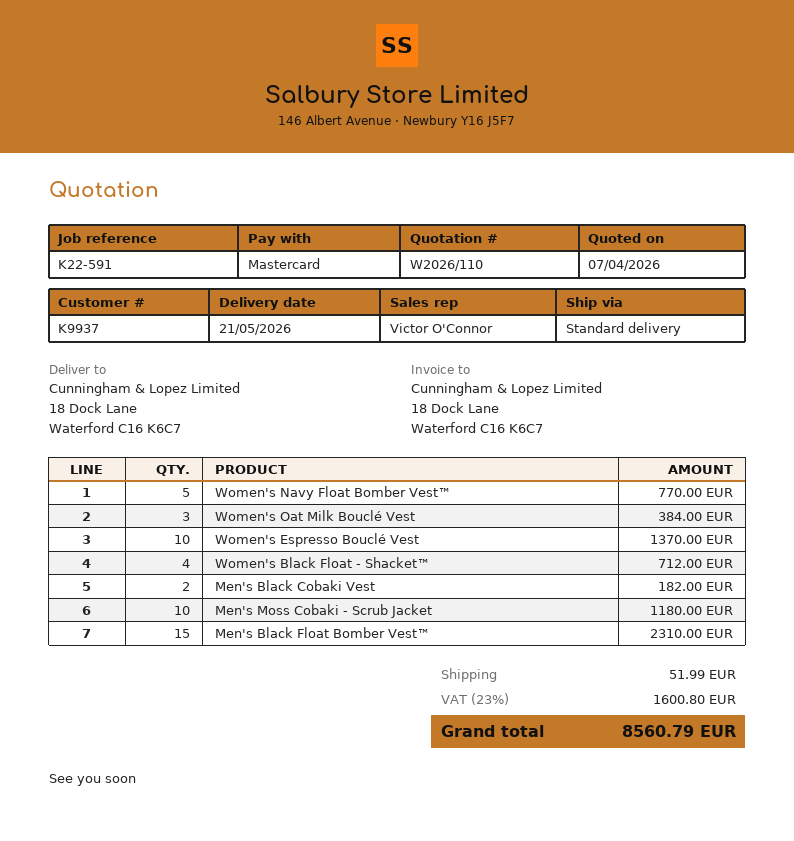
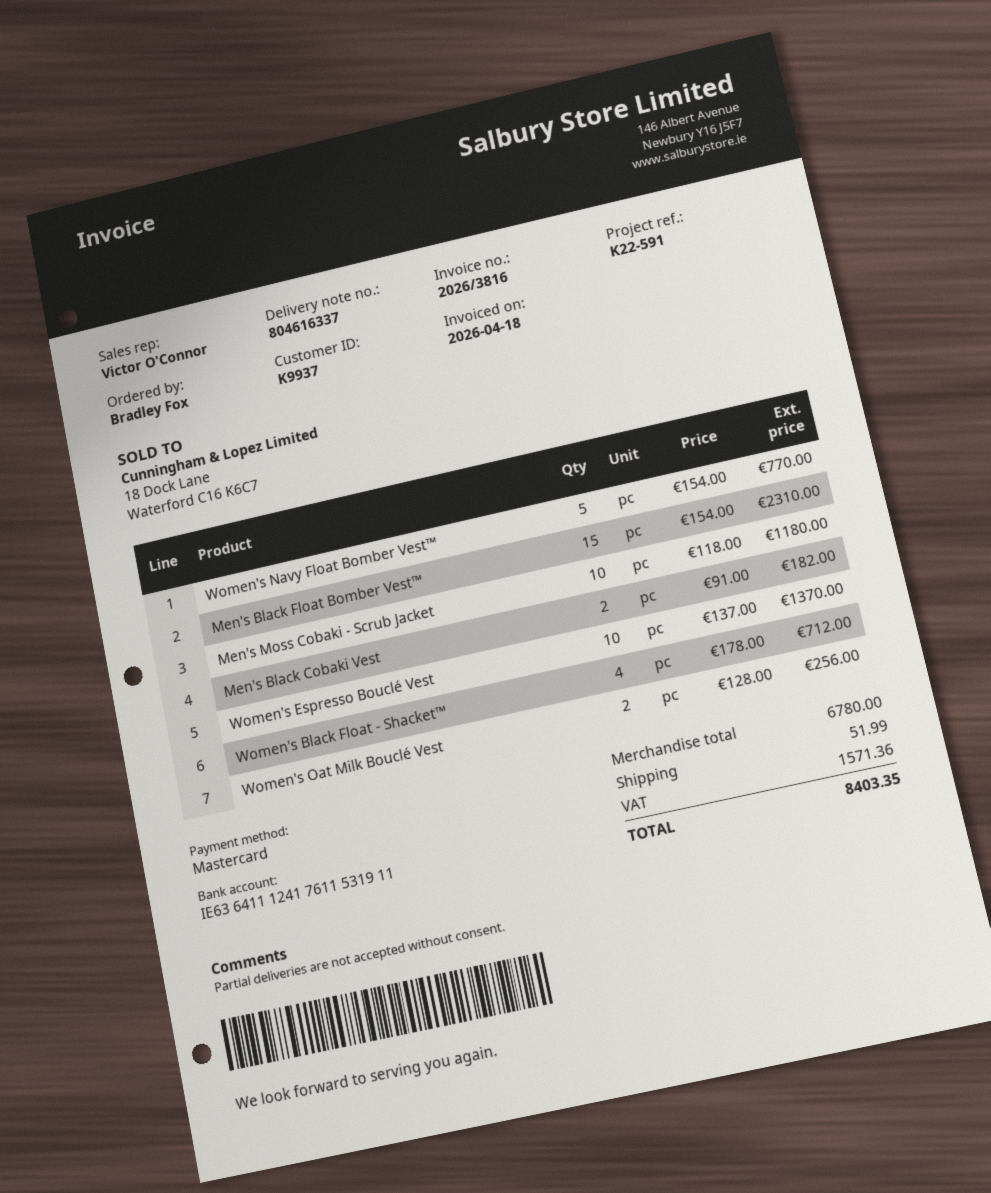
Women's Oat Milk Bouclé Vest: 3 for 384.00 -> 2 for 256.00
tax: 1600.80 -> 1571.36
total: 8560.79 -> 8403.35

